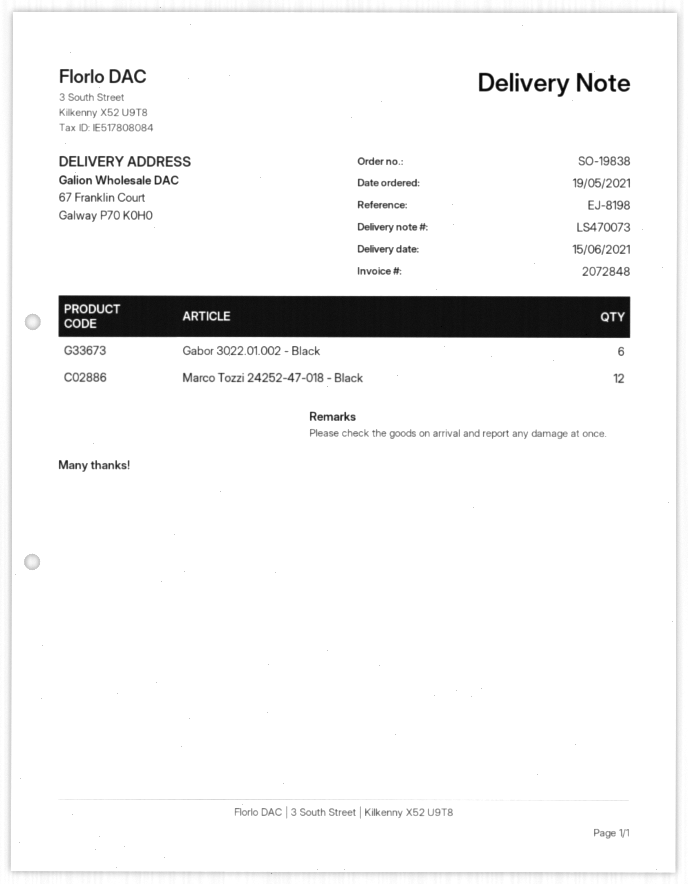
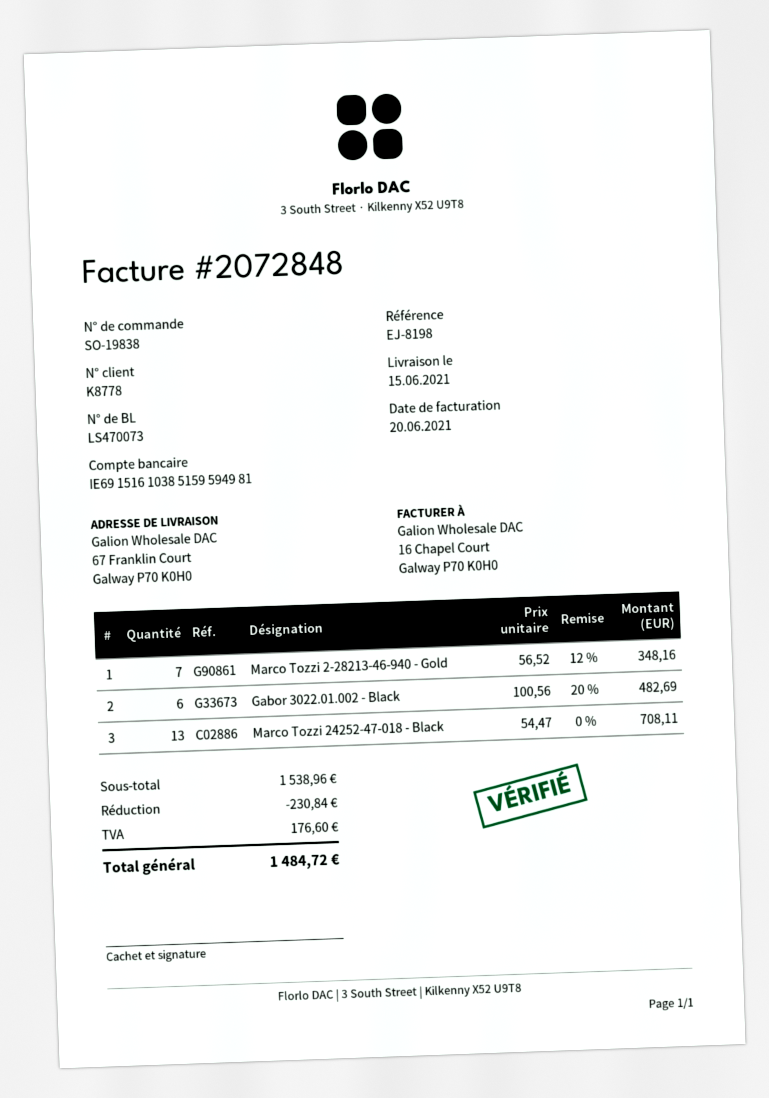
Marco Tozzi 24252-47-018 - Black: 12 -> 13
Marco Tozzi 2-28213-46-940 - Gold: none -> 7

